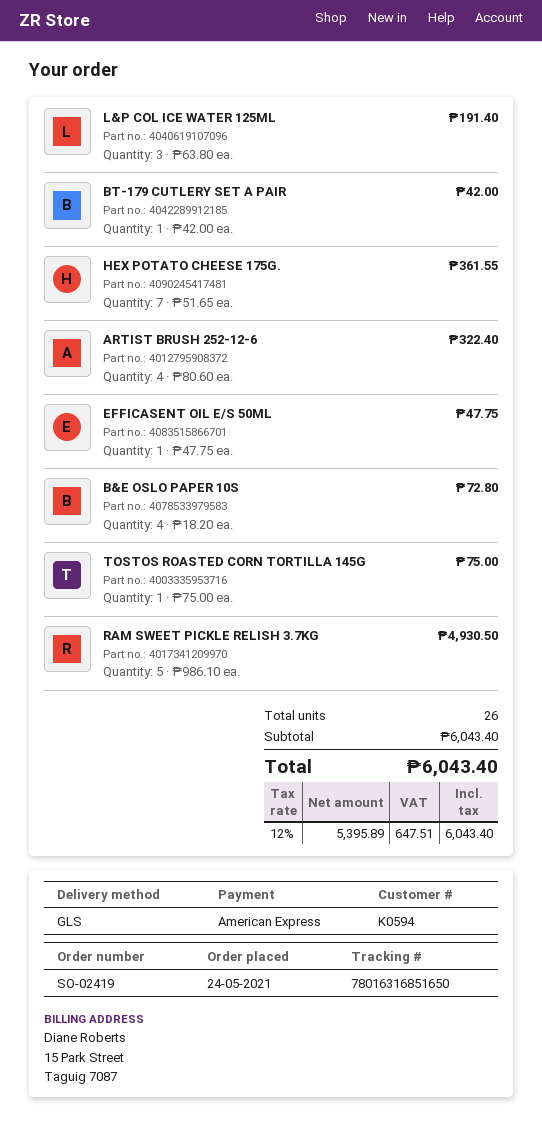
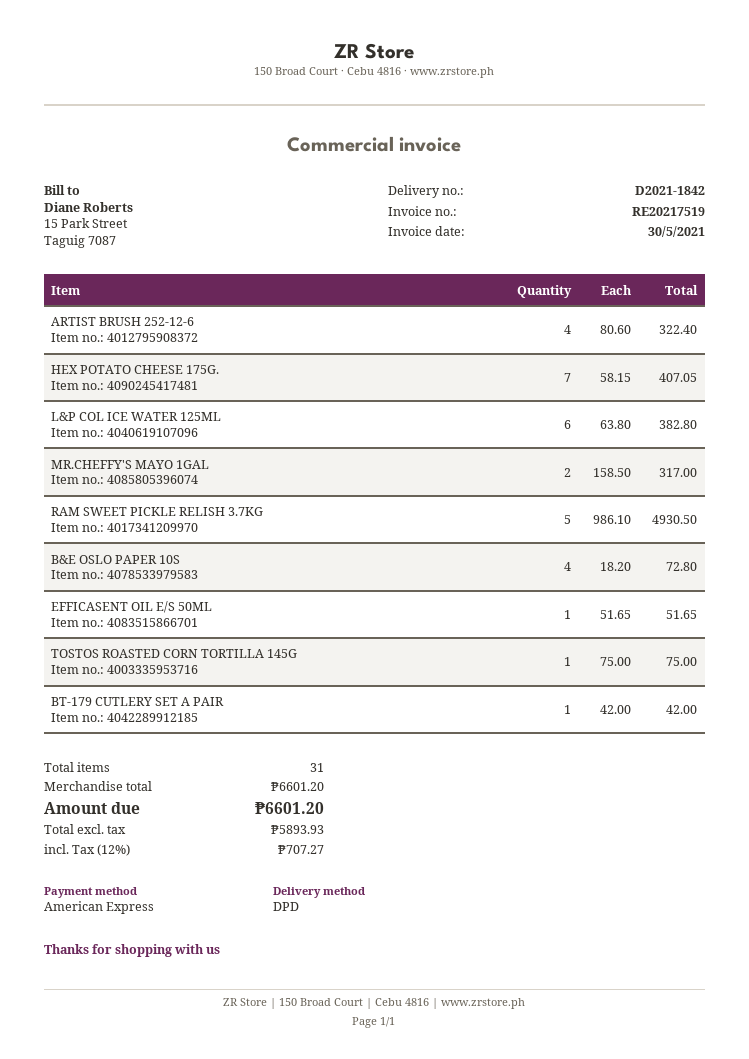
shipping method: GLS -> DPD
L&P COL ICE WATER 125ML: 3 x 63.80 = 191.40 -> 6 x 63.80 = 382.80
HEX POTATO CHEESE 175G.: 7 x 51.65 = 361.55 -> 7 x 58.15 = 407.05
EFFICASENT OIL E/S 50ML: 1 x 47.75 = 47.75 -> 1 x 51.65 = 51.65
MR.CHEFFY'S MAYO 1GAL: none -> 2 x 158.50 = 317.00
total quantity: 26 -> 31
subtotal: 6043.40 -> 6601.20
net: 5395.89 -> 5893.93
tax: 12% = 647.51 -> 12% = 707.27
total: 6043.40 -> 6601.20

